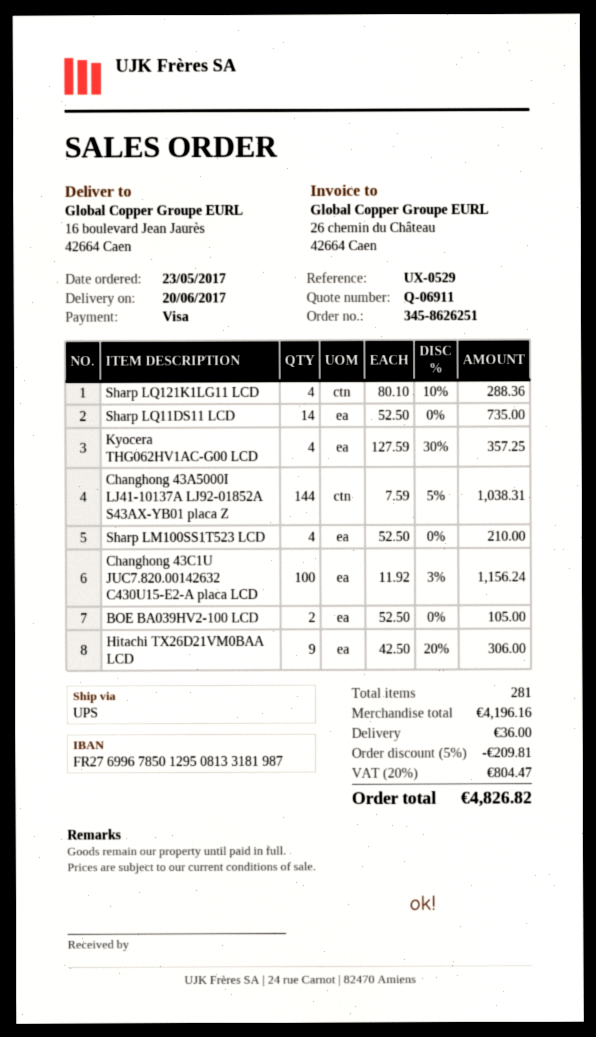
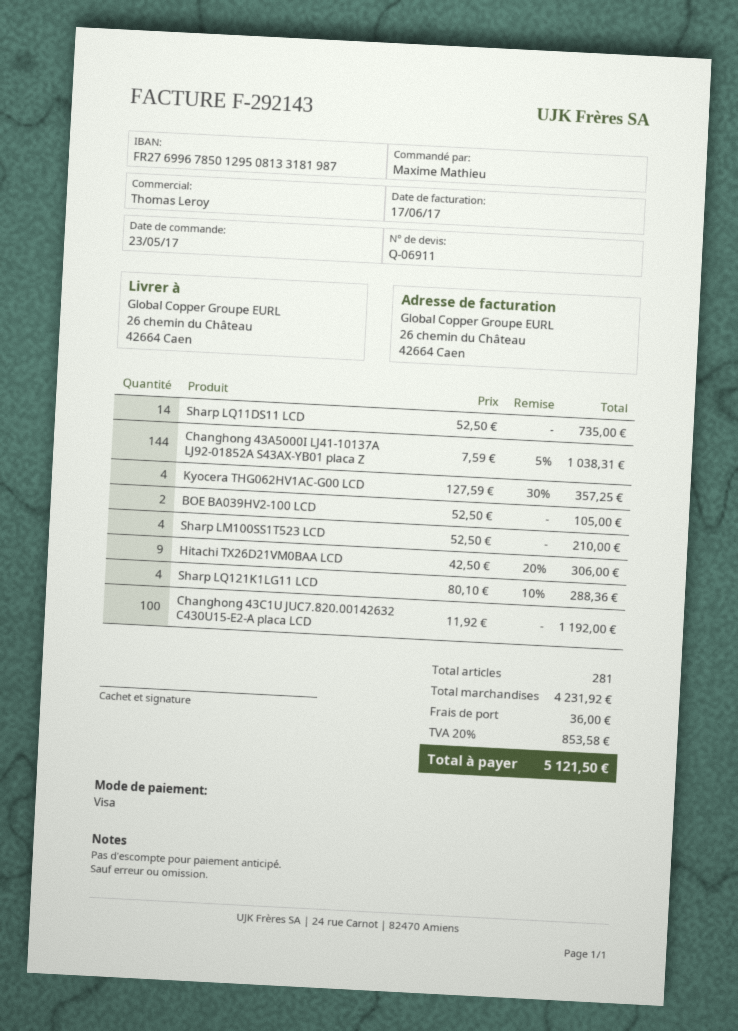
ship to: 16 boulevard Jean Jaurès, 42664 Caen -> 26 chemin du Château, 42664 Caen
Changhong 43C1U JUC7.820.00142632 C430U15-E2-A placa LCD: 100 x 11.92 - 3% = 1156.24 -> 100 x 11.92 = 1192.00
subtotal: 4196.16 -> 4231.92
discount: 5% = 209.81 -> none
tax: 20% = 804.47 -> 20% = 853.58
total: 4826.82 -> 5121.50

